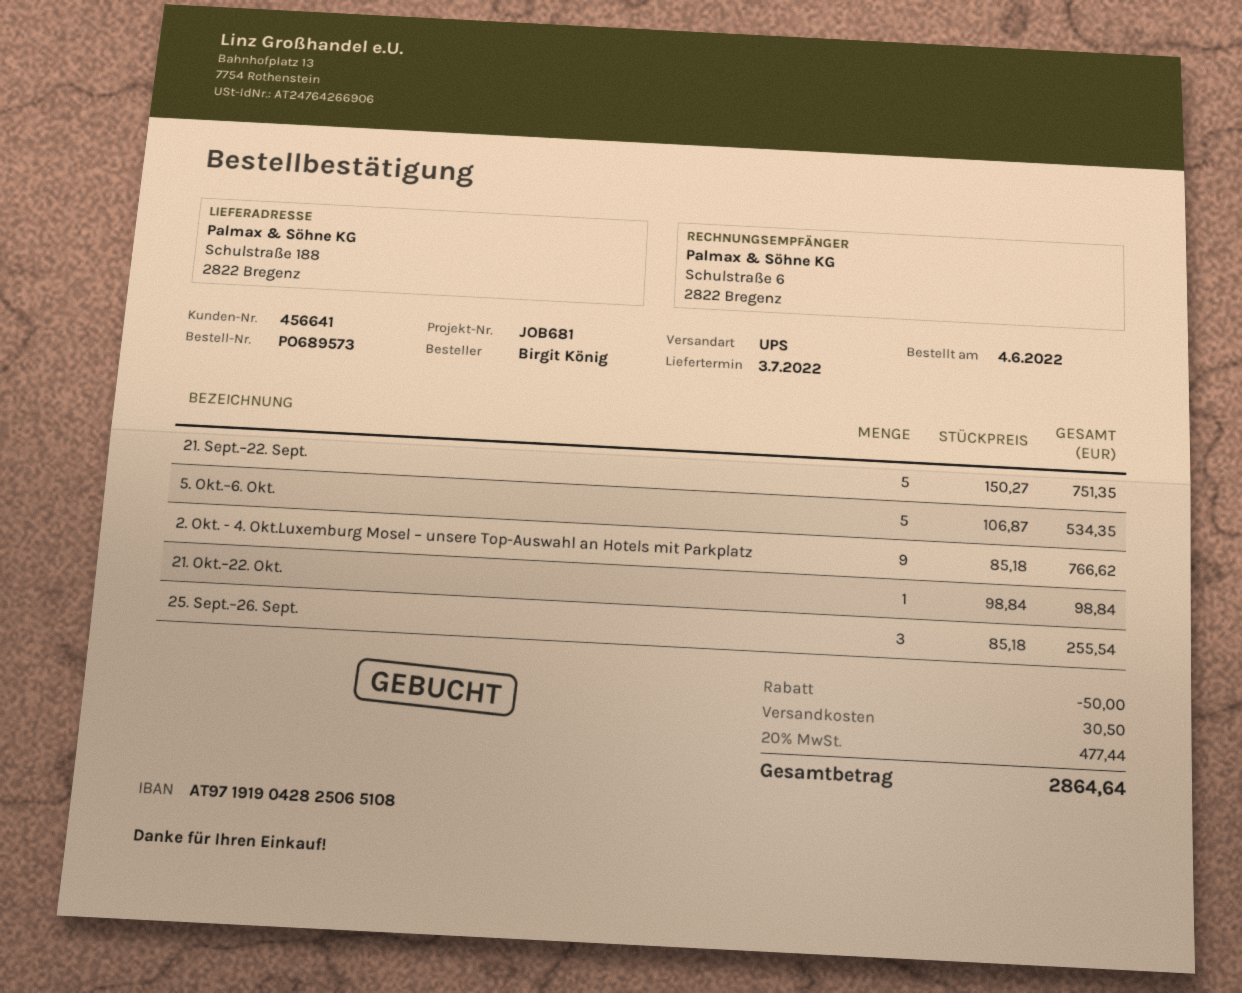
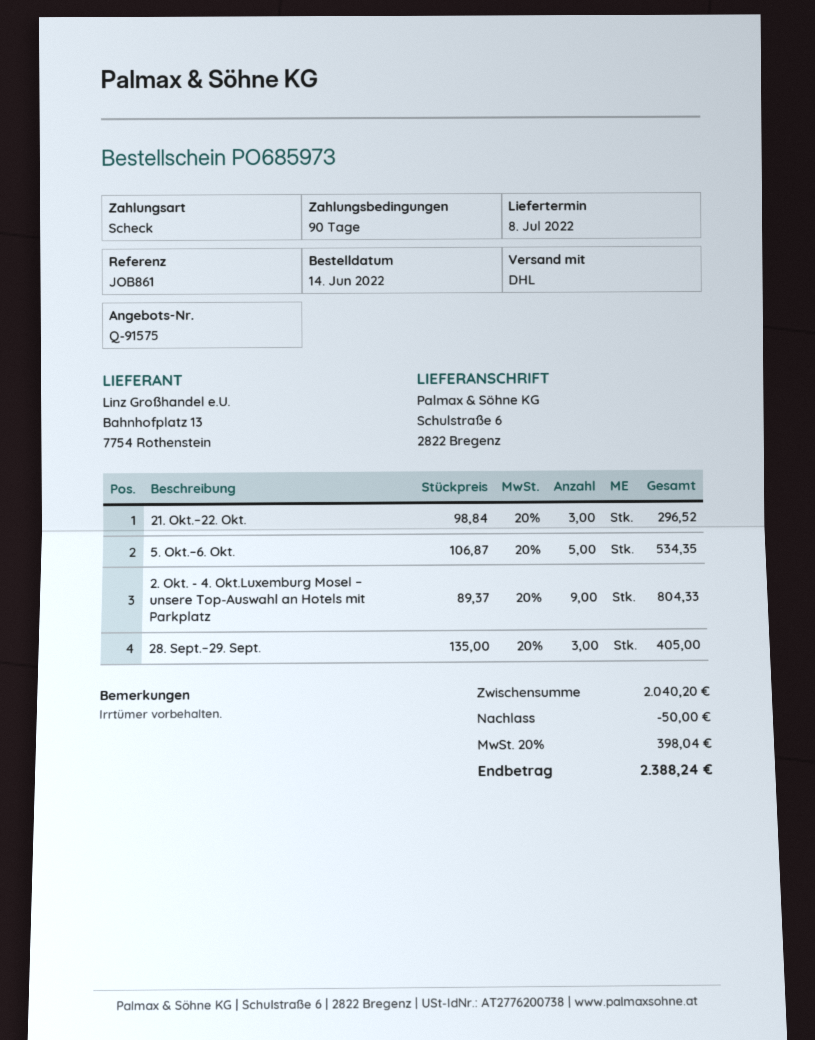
order number: PO689573 -> PO685973
order date: 2022-06-04 -> 2022-06-14
delivery date: 2022-07-03 -> 2022-07-08
reference: JOB681 -> JOB861
shipping method: UPS -> DHL
ship to: Schulstraße 188, 2822 Bregenz -> Schulstraße 6, 2822 Bregenz
21. Sept.–22. Sept.: 5 x 150.27 = 751.35 -> none
2. Okt. - 4. Okt.Luxemburg Mosel – unsere Top-Auswahl an Hotels mit Parkplatz: 9 x 85.18 = 766.62 -> 9 x 89.37 = 804.33
21. Okt.–22. Okt.: 1 x 98.84 = 98.84 -> 3 x 98.84 = 296.52
25. Sept.–26. Sept.: 3 x 85.18 = 255.54 -> none
28. Sept.–29. Sept.: none -> 3 x 135.00 = 405.00
shipping: 30.50 -> none
tax: 20% = 477.44 -> 20% = 398.04
total: 2864.64 -> 2388.24

